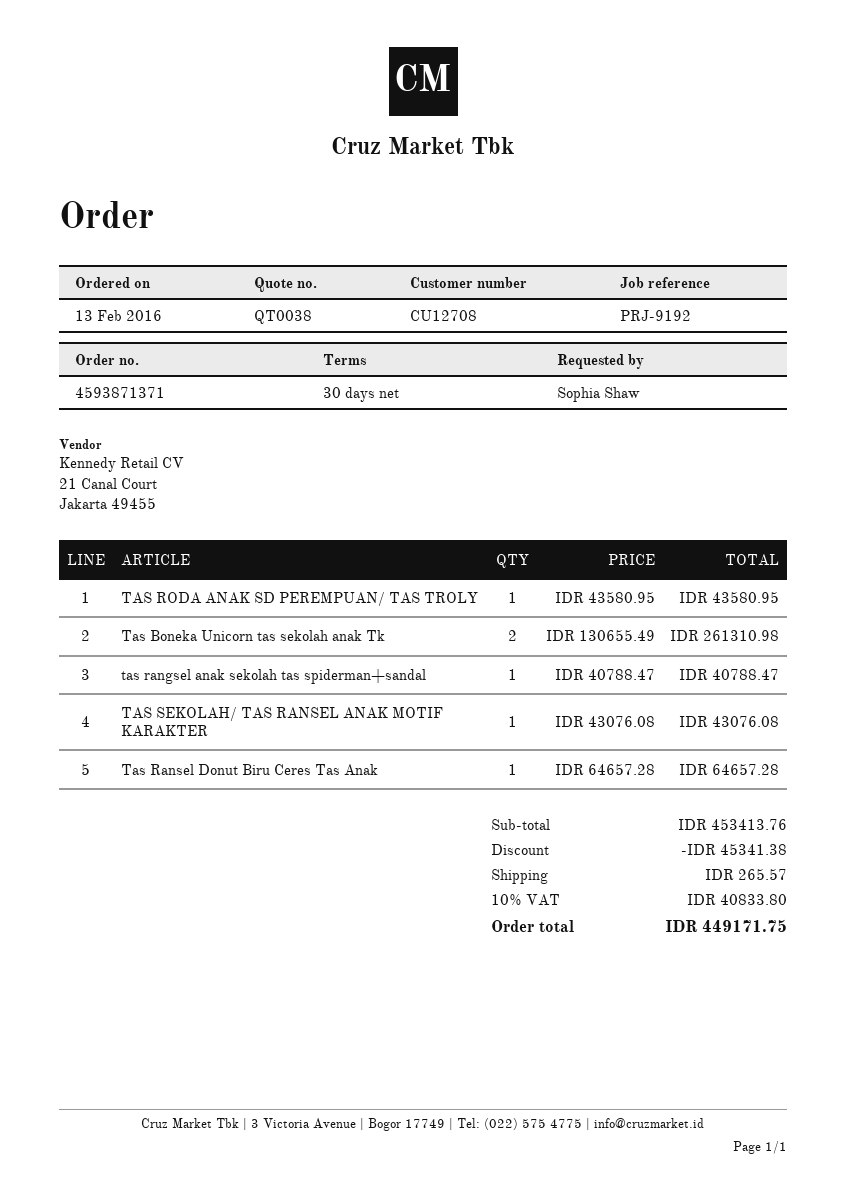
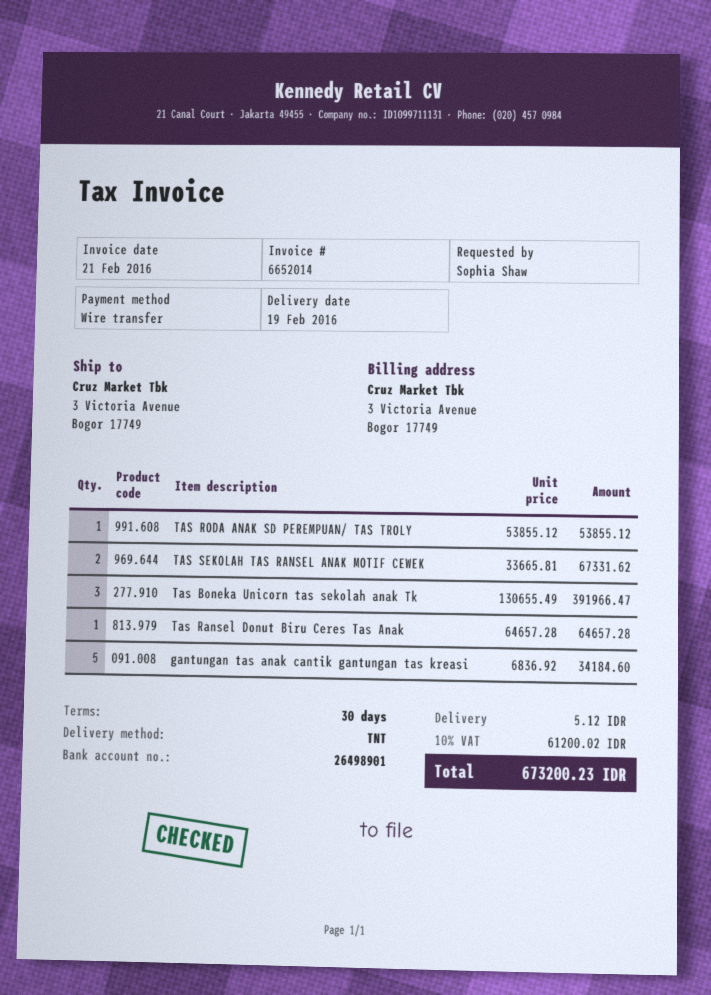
TAS RODA ANAK SD PEREMPUAN/ TAS TROLY: 1 x 43580.95 = 43580.95 -> 1 x 53855.12 = 53855.12
Tas Boneka Unicorn tas sekolah anak Tk: 2 x 130655.49 = 261310.98 -> 3 x 130655.49 = 391966.47
tas rangsel anak sekolah tas spiderman+sandal: 1 x 40788.47 = 40788.47 -> none
TAS SEKOLAH/ TAS RANSEL ANAK MOTIF KARAKTER: 1 x 43076.08 = 43076.08 -> none
TAS SEKOLAH TAS RANSEL ANAK MOTIF CEWEK: none -> 2 x 33665.81 = 67331.62
gantungan tas anak cantik gantungan tas kreasi: none -> 5 x 6836.92 = 34184.60
discount: 45341.38 -> none
shipping: 265.57 -> 5.12
tax: 10% = 40833.80 -> 10% = 61200.02
total: 449171.75 -> 673200.23

